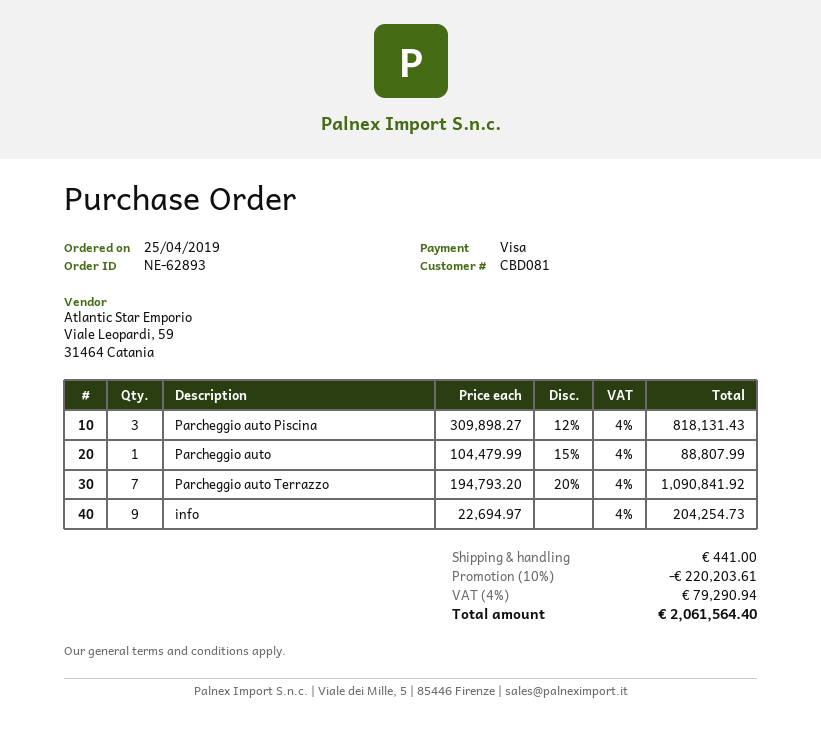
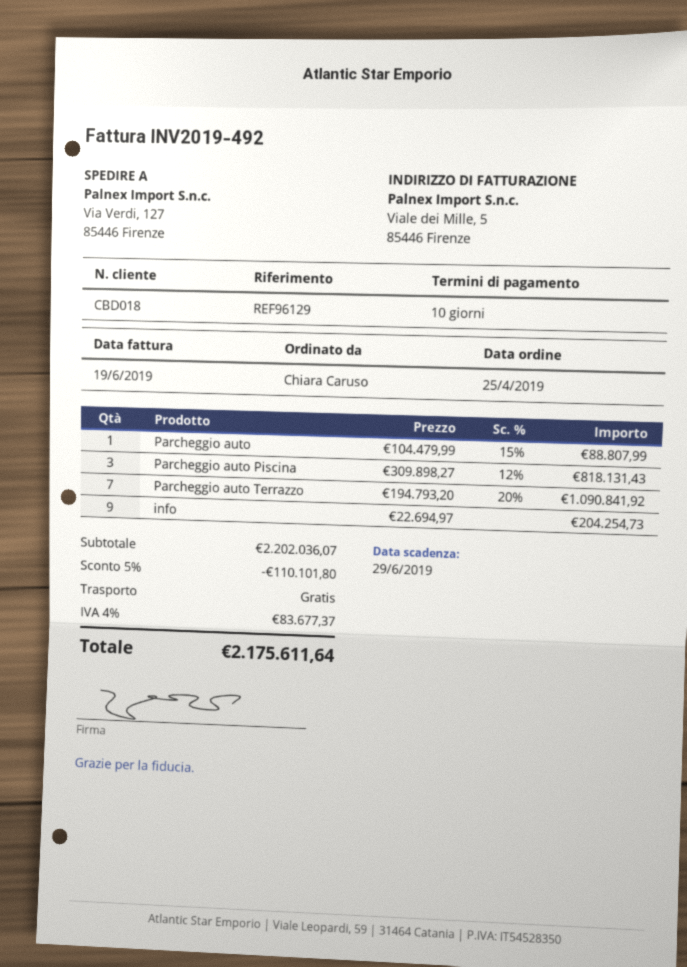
customer number: CBD081 -> CBD018
discount: 10% = 220203.61 -> 5% = 110101.80
shipping: 441.00 -> 0.00
tax: 4% = 79290.94 -> 4% = 83677.37
total: 2061564.40 -> 2175611.64

